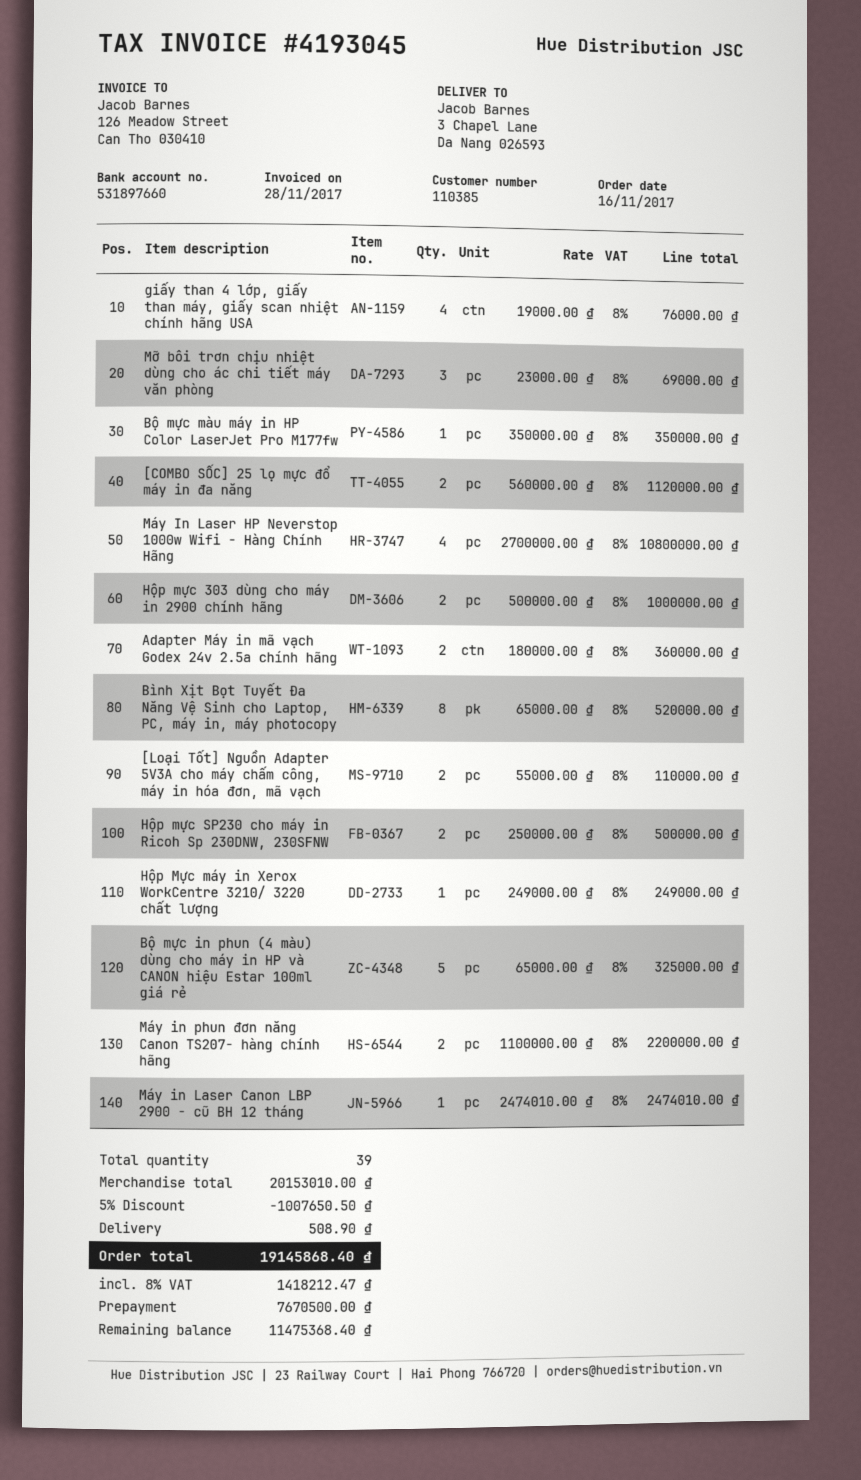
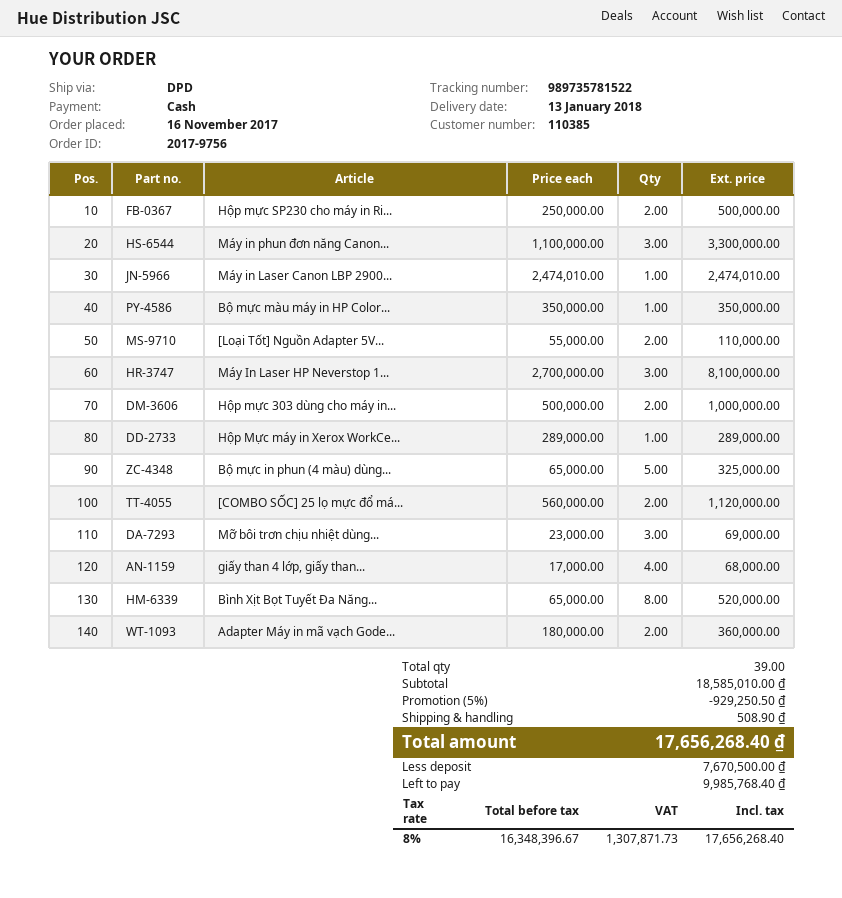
giấy than 4 lớp, giấy than máy, giấy scan nhiệt chính hãng USA: 4 x 19000.00 = 76000.00 -> 4 x 17000.00 = 68000.00
Máy In Laser HP Neverstop 1000w Wifi - Hàng Chính Hãng: 4 x 2700000.00 = 10800000.00 -> 3 x 2700000.00 = 8100000.00
Hộp Mực máy in Xerox WorkCentre 3210/ 3220 chất lượng: 1 x 249000.00 = 249000.00 -> 1 x 289000.00 = 289000.00
Máy in phun đơn năng Canon TS207- hàng chính hãng: 2 x 1100000.00 = 2200000.00 -> 3 x 1100000.00 = 3300000.00
subtotal: 20153010.00 -> 18585010.00
discount: 5% = 1007650.50 -> 5% = 929250.50
tax: 8% = 1418212.47 -> 8% = 1307871.73
total: 19145868.40 -> 17656268.40
balance: 11475368.40 -> 9985768.40

